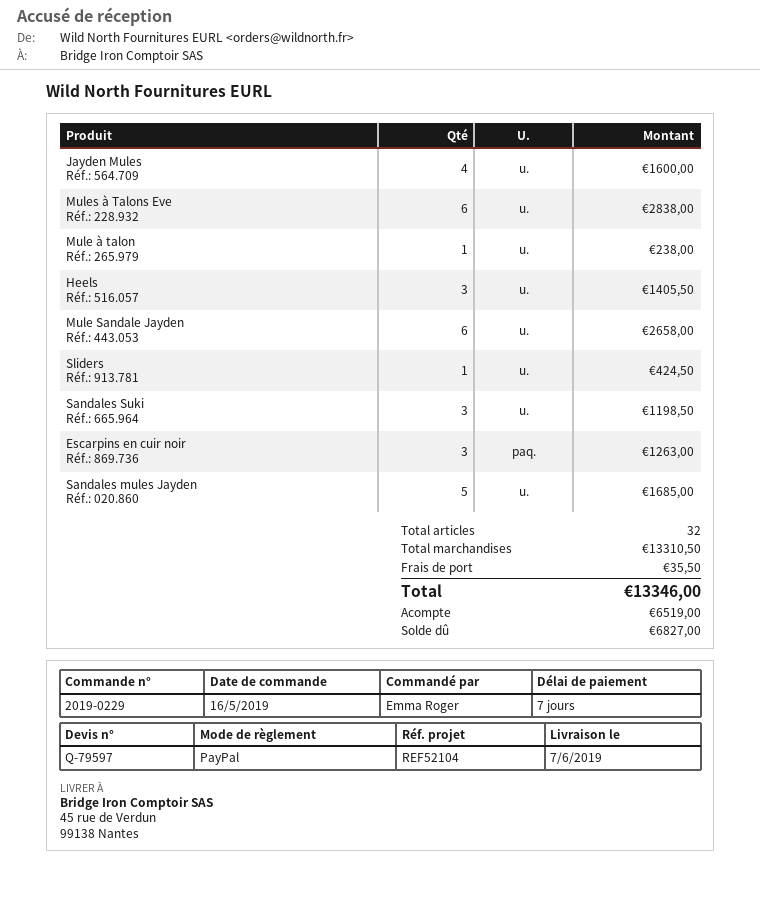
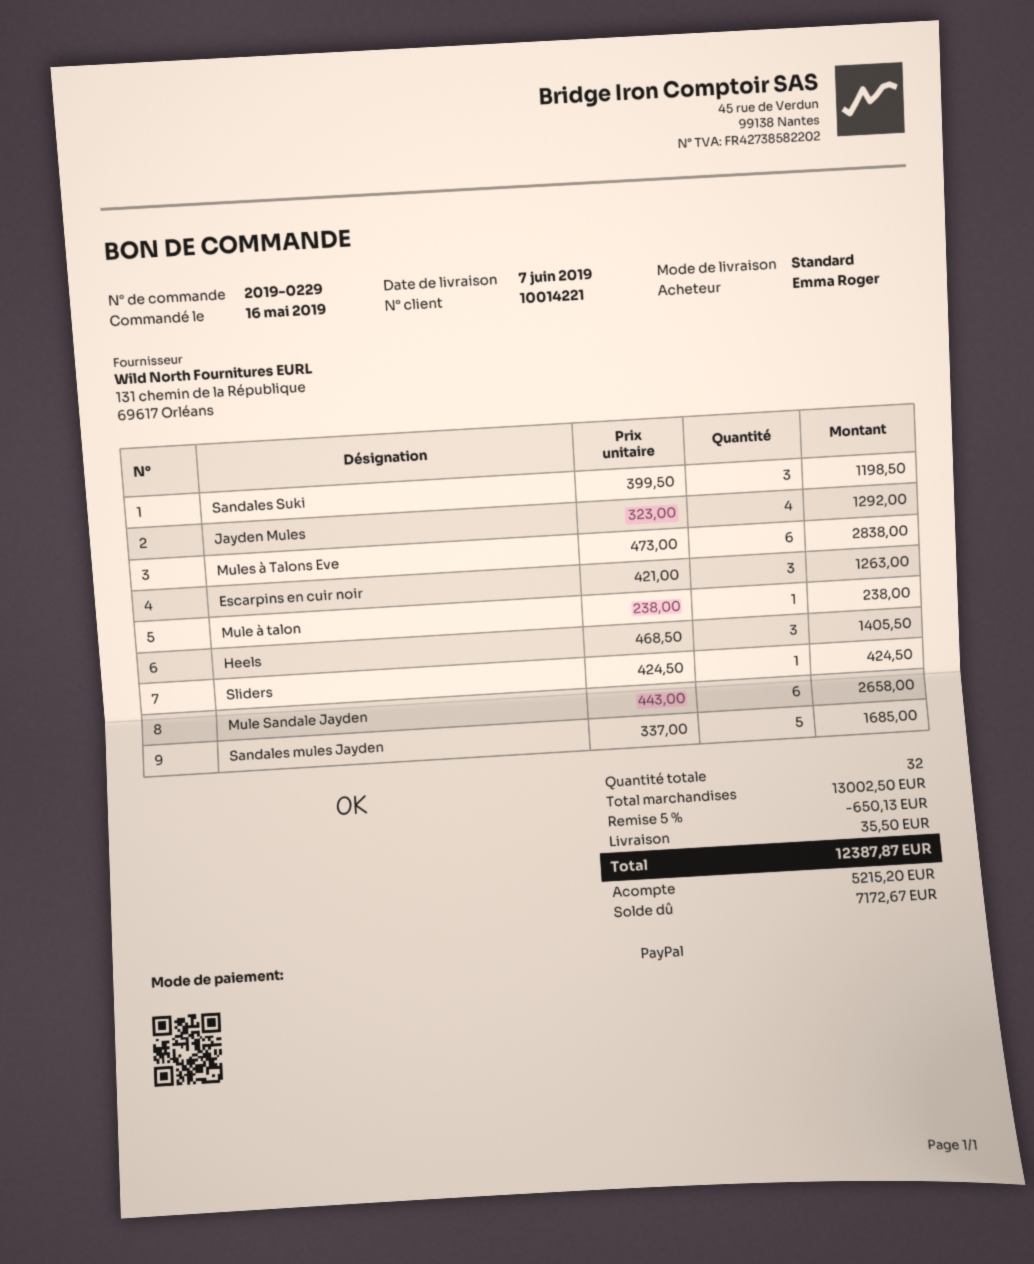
Jayden Mules: 4 for 1600.00 -> 4 for 1292.00
subtotal: 13310.50 -> 13002.50
discount: none -> 5% = 650.13
total: 13346.00 -> 12387.87
deposit: 6519.00 -> 5215.20
balance: 6827.00 -> 7172.67

